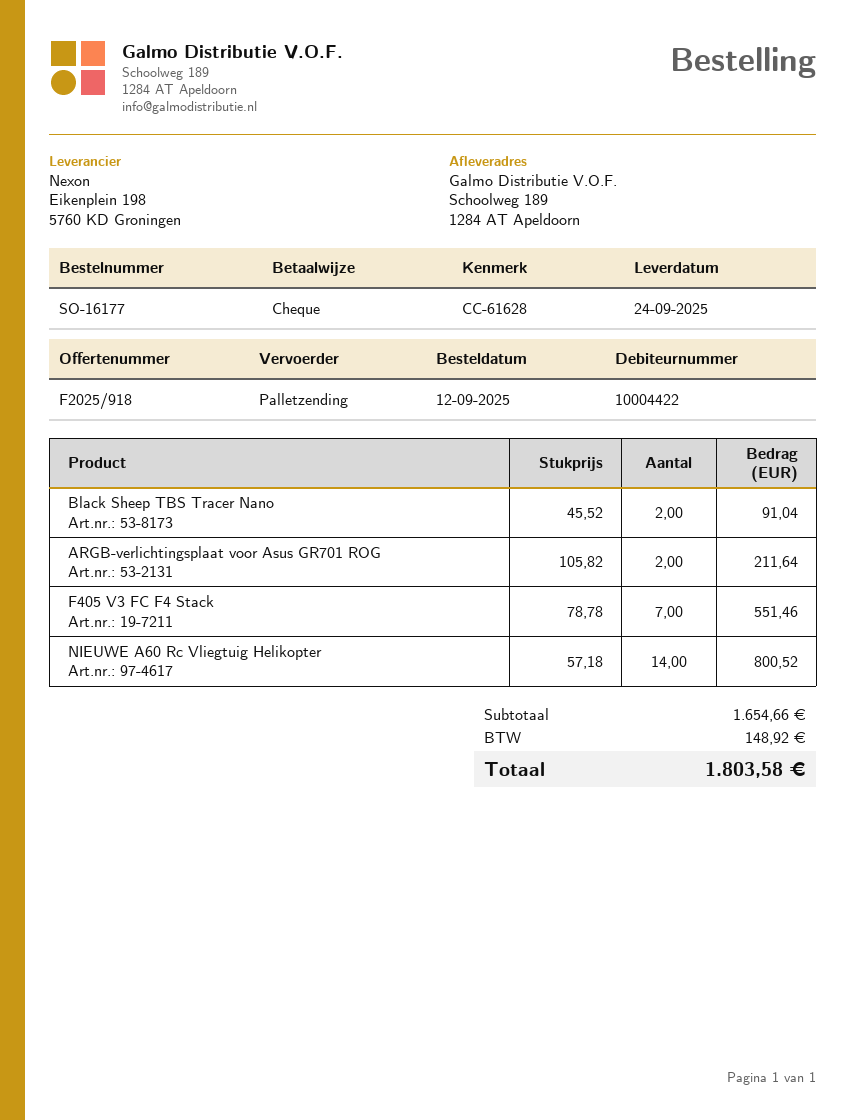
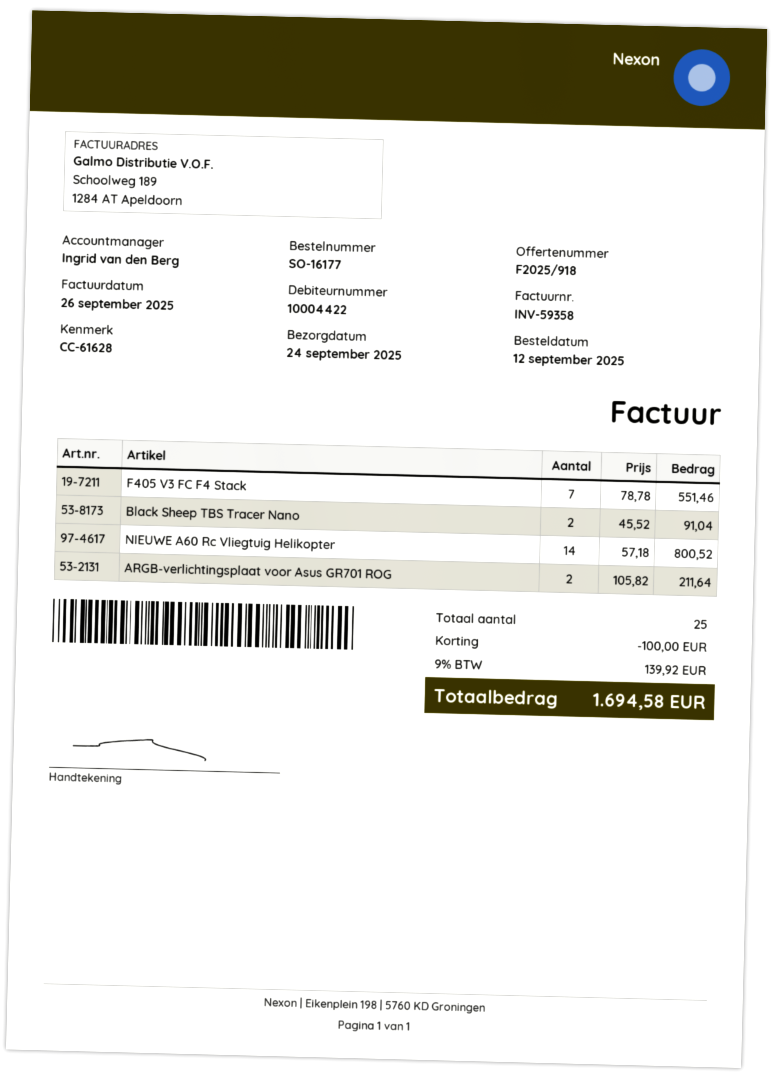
discount: none -> 100.00
tax: 148.92 -> 139.92
total: 1803.58 -> 1694.58

